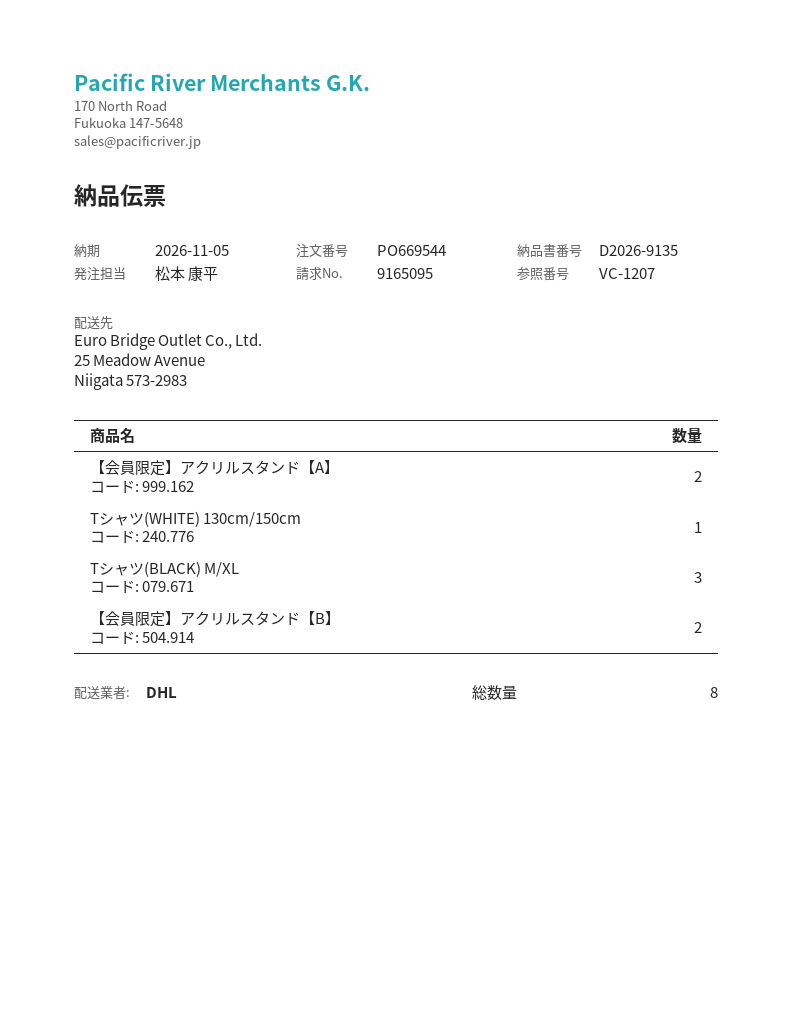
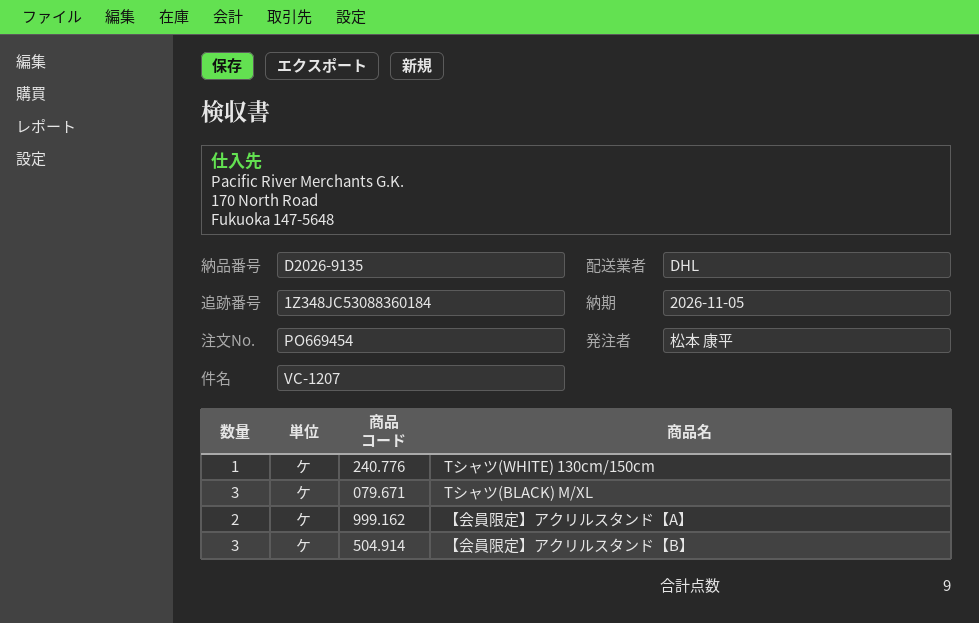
order number: PO669544 -> PO669454
【会員限定】アクリルスタンド【B】: 2 -> 3
total quantity: 8 -> 9

